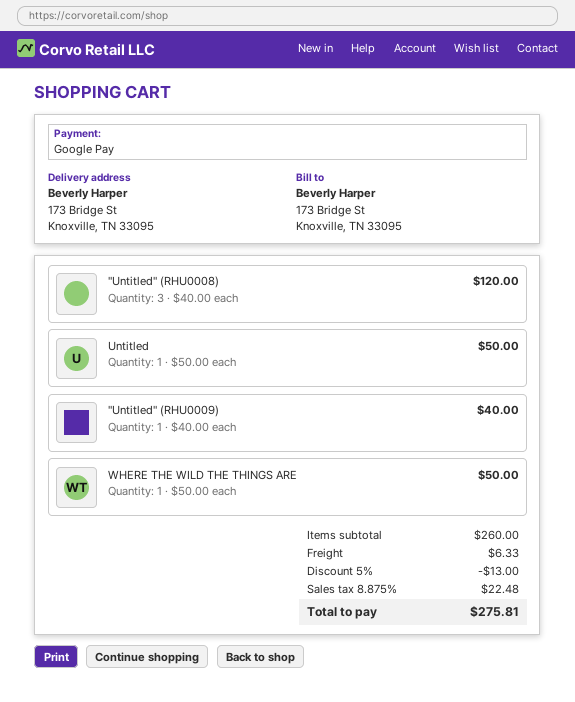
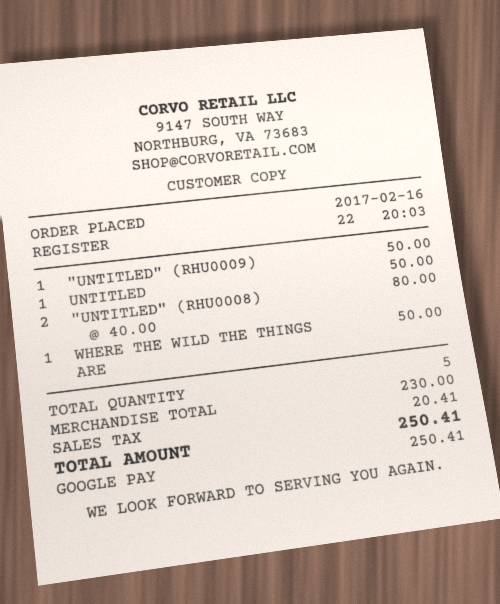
"Untitled" (RHU0008): 3 x 40.00 = 120.00 -> 2 x 40.00 = 80.00
"Untitled" (RHU0009): 1 x 40.00 = 40.00 -> 1 x 50.00 = 50.00
subtotal: 260.00 -> 230.00
discount: 5% = 13.00 -> none
shipping: 6.33 -> none
tax: 22.48 -> 20.41
total: 275.81 -> 250.41

